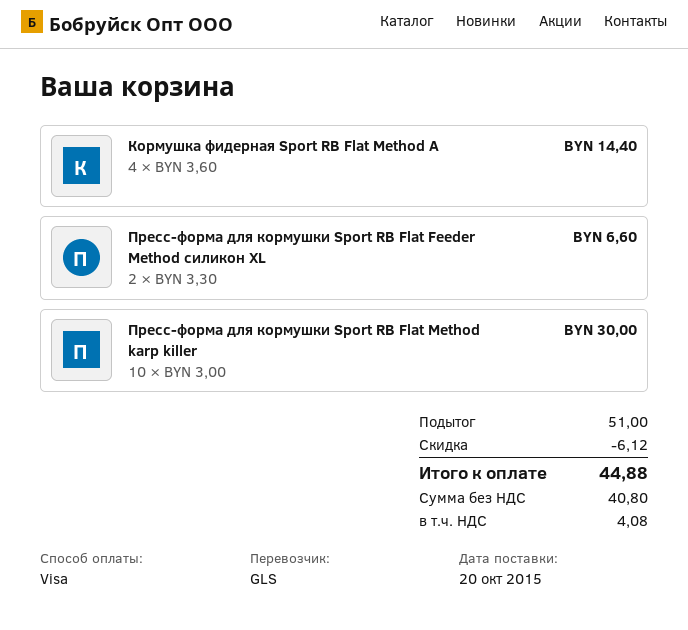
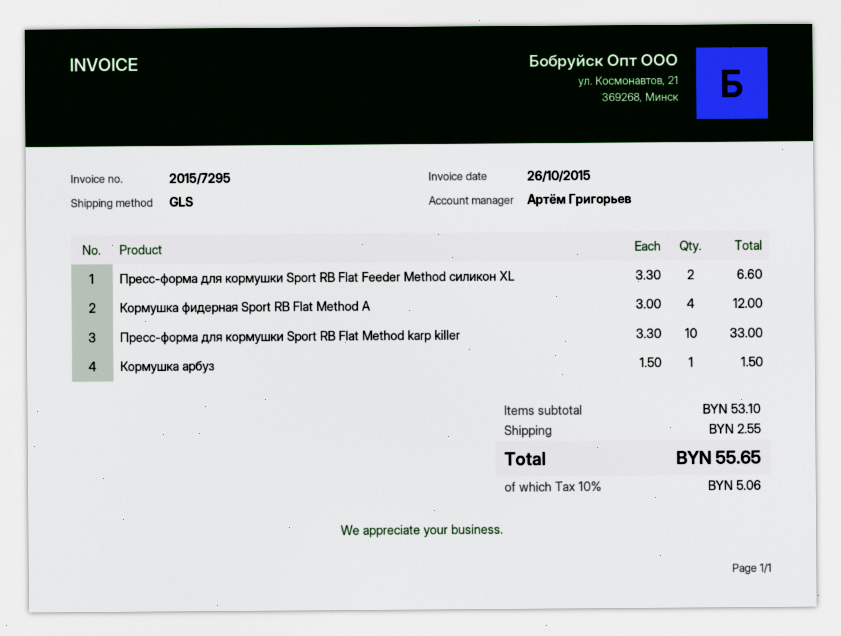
Кормушка фидерная Sport RB Flat Method A: 4 x 3.60 = 14.40 -> 4 x 3.00 = 12.00
Пресс-форма для кормушки Sport RB Flat Method karp killer: 10 x 3.00 = 30.00 -> 10 x 3.30 = 33.00
Кормушка арбуз: none -> 1 x 1.50 = 1.50
subtotal: 51.00 -> 53.10
discount: 6.12 -> none
shipping: none -> 2.55
tax: 4.08 -> 5.06
total: 44.88 -> 55.65

